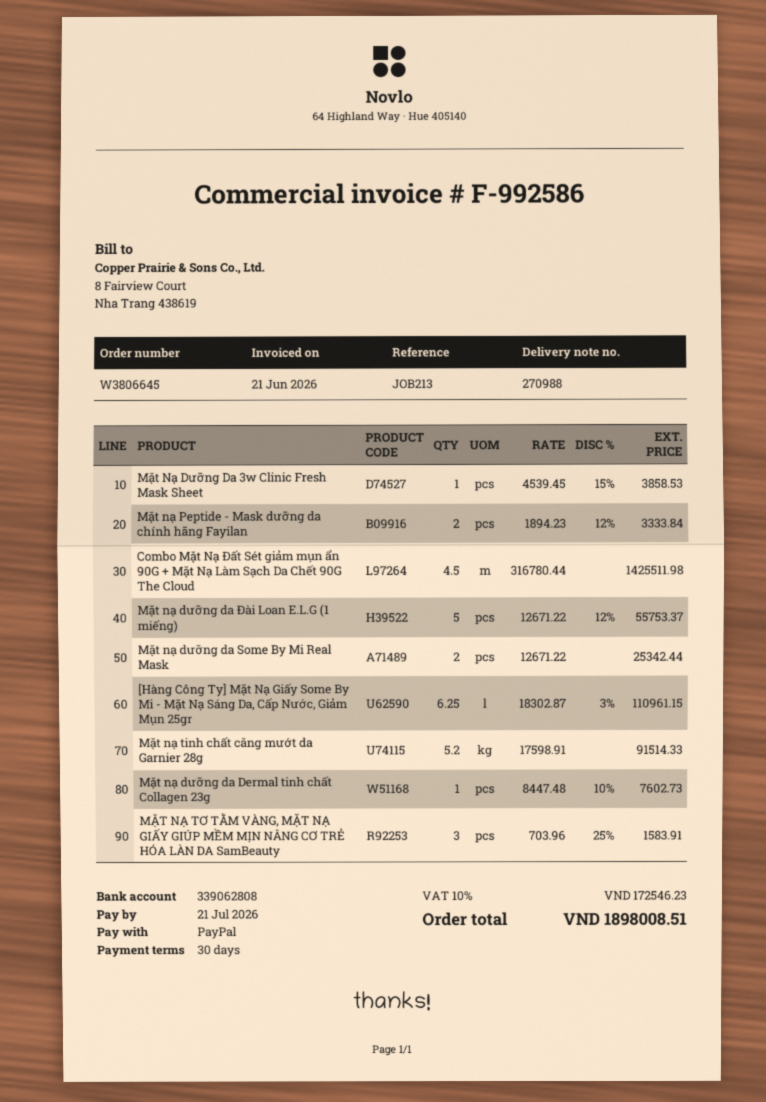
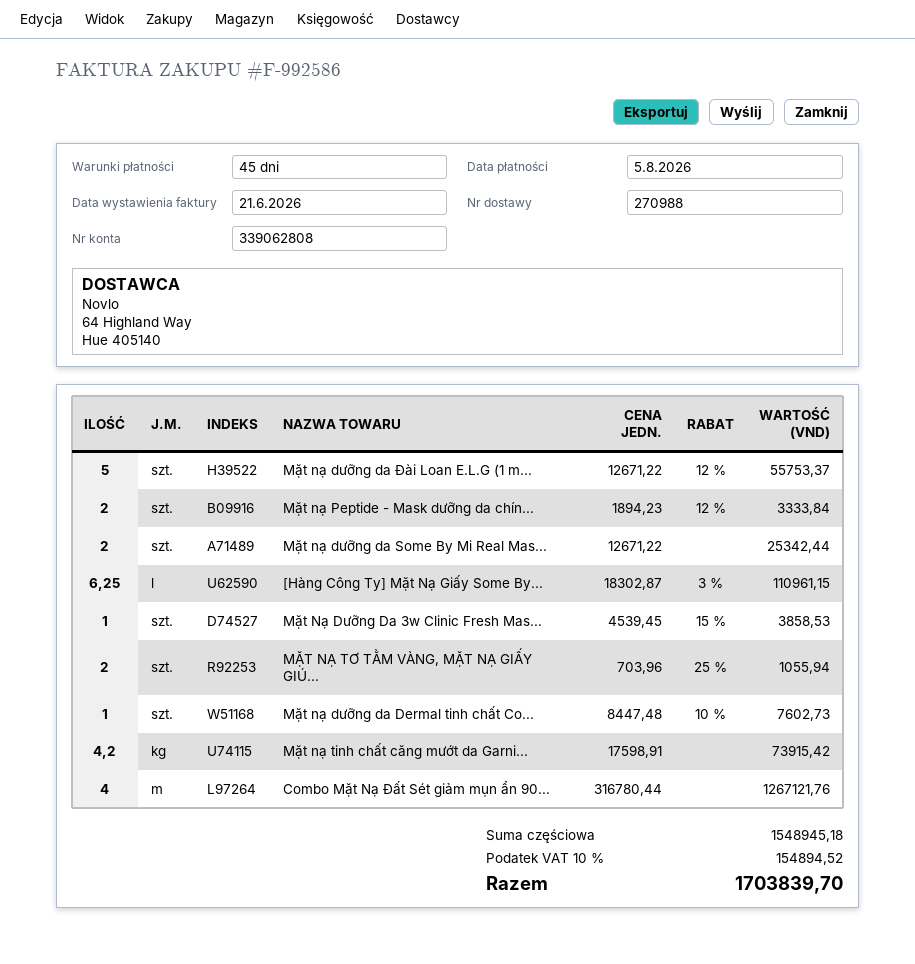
payment terms: 30 days -> 45 days
due date: 2026-07-21 -> 2026-08-05
Combo Mặt Nạ Đất Sét giảm mụn ẩn 90G + Mặt Nạ Làm Sạch Da Chết 90G The Cloud: 4.5 x 316780.44 = 1425511.98 -> 4 x 316780.44 = 1267121.76
Mặt nạ tinh chất căng mướt da Garnier 28g: 5.2 x 17598.91 = 91514.33 -> 4.2 x 17598.91 = 73915.42
MẶT NẠ TƠ TẰM VÀNG, MẶT NẠ GIẤY GIÚP MỀM MỊN NÂNG CƠ TRẺ HÓA LÀN DA SamBeauty: 3 x 703.96 - 25% = 1583.91 -> 2 x 703.96 - 25% = 1055.94
tax: 10% = 172546.23 -> 10% = 154894.52
total: 1898008.51 -> 1703839.70

